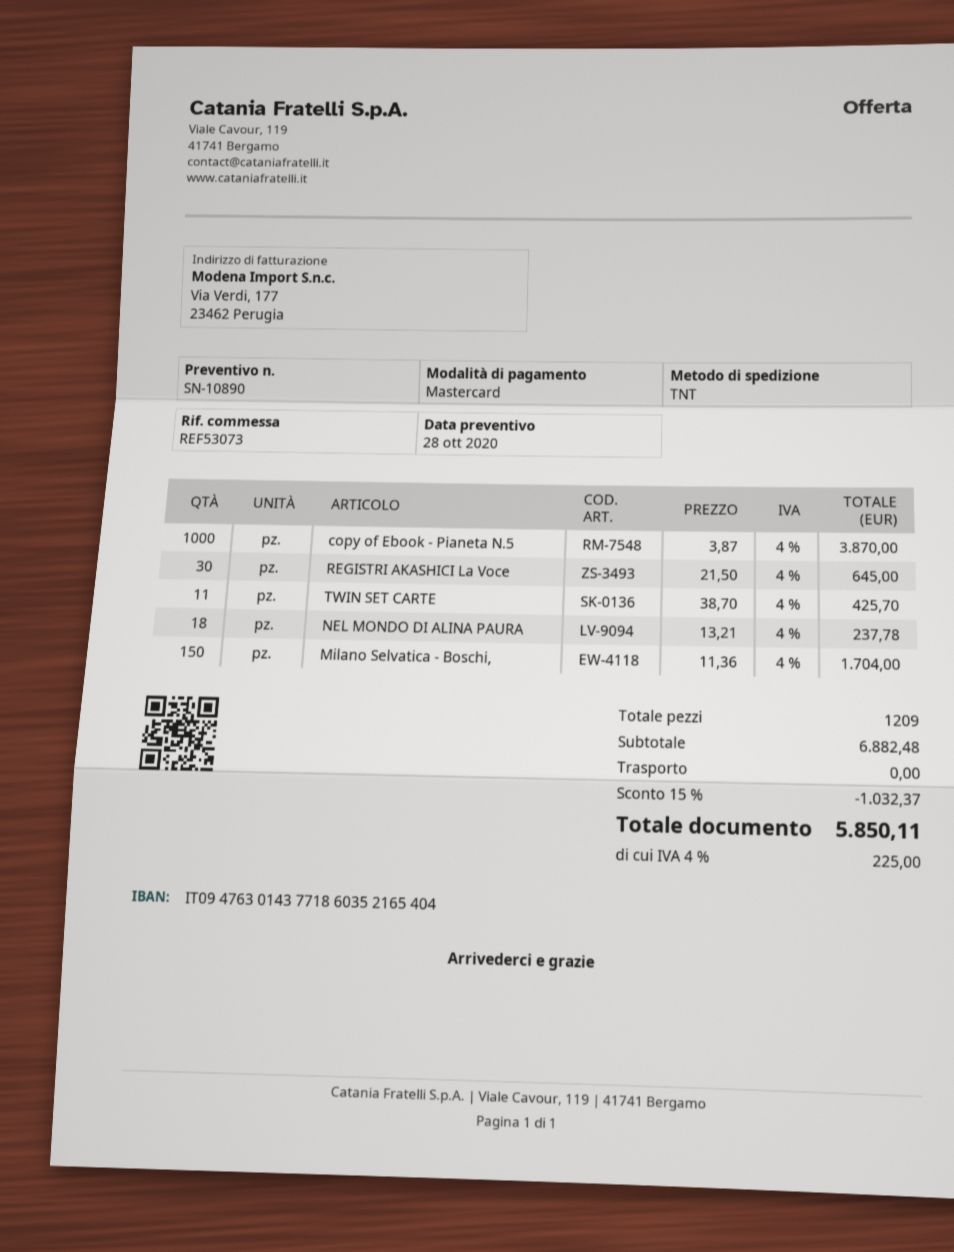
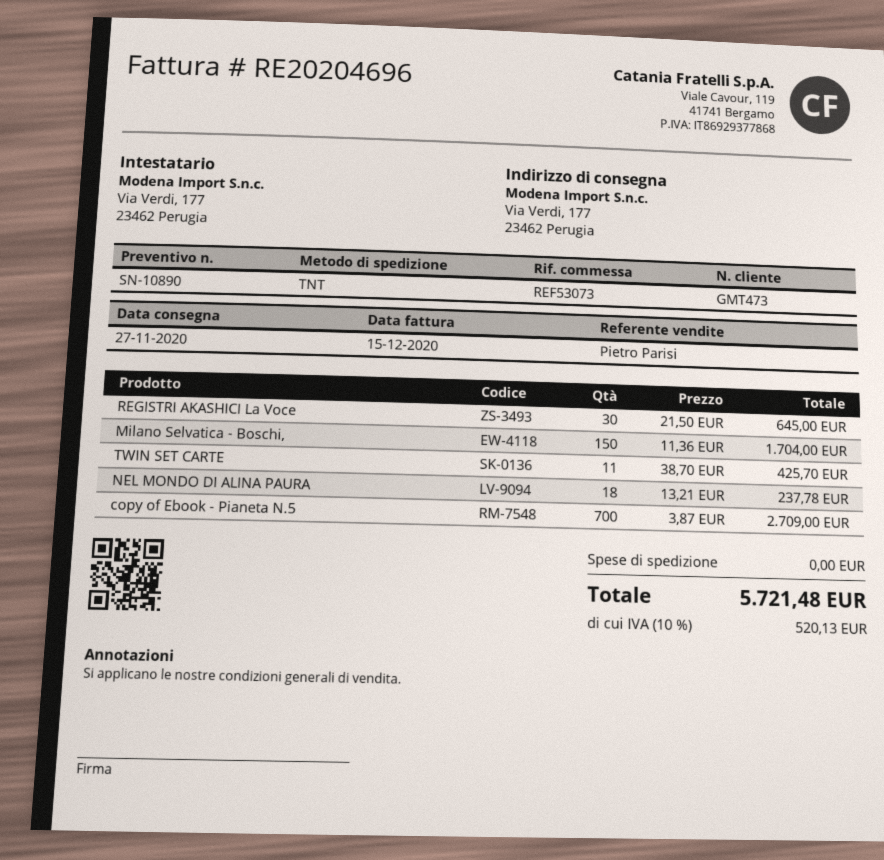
copy of Ebook - Pianeta N.5: 1000 x 3.87 = 3870.00 -> 700 x 3.87 = 2709.00
discount: 15% = 1032.37 -> none
tax: 4% = 225.00 -> 10% = 520.13
total: 5850.11 -> 5721.48

